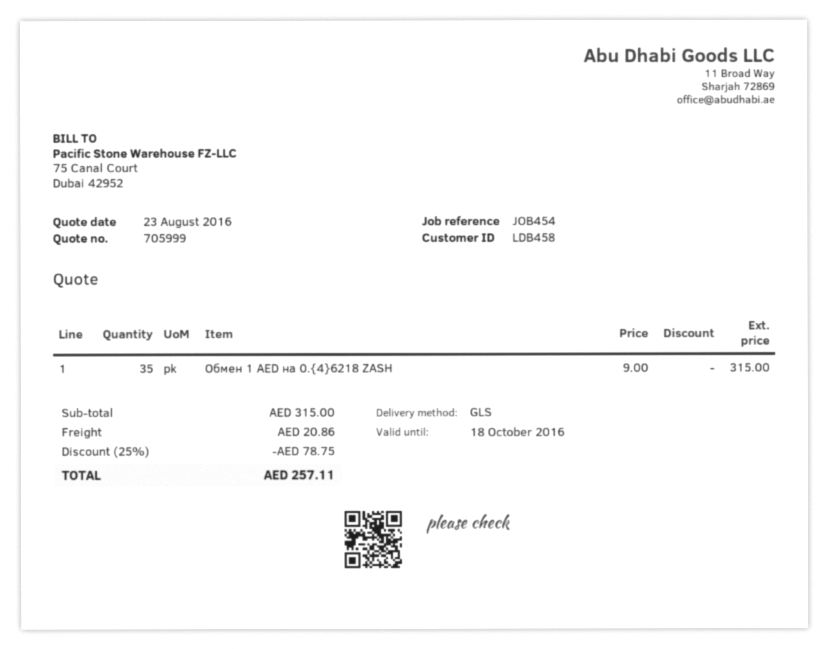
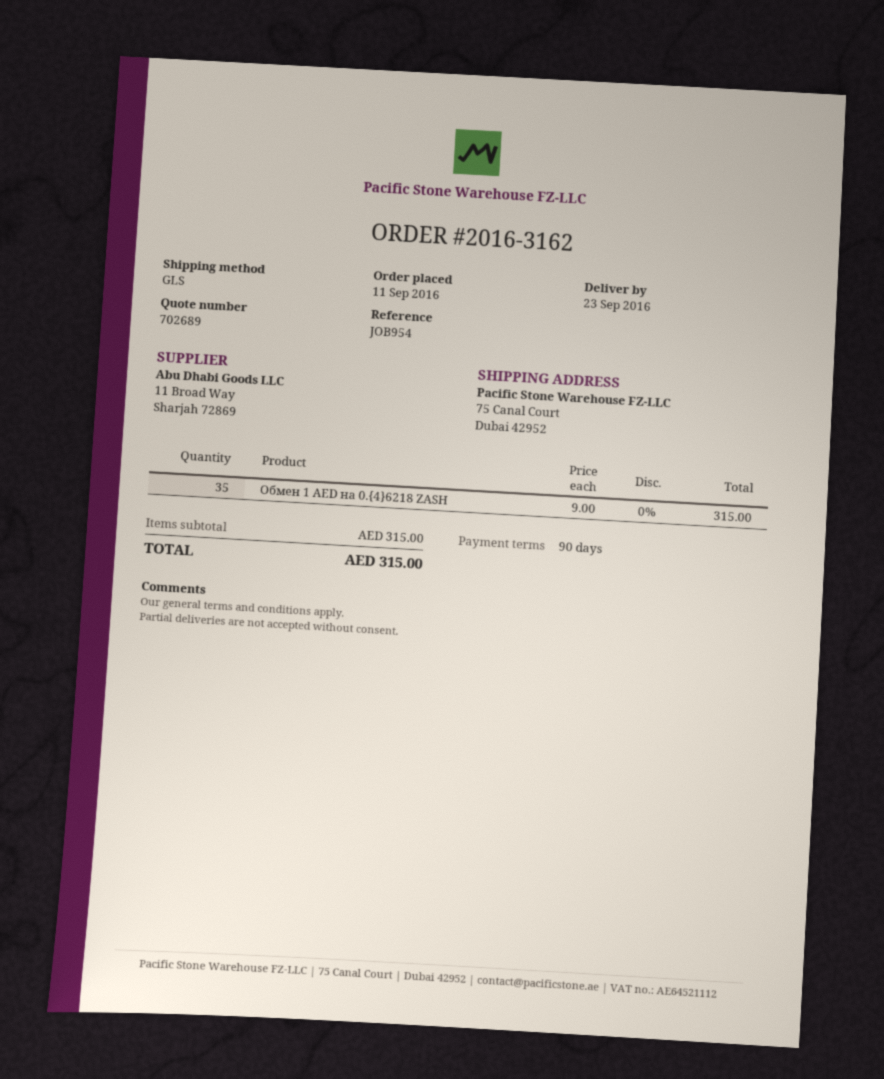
quote number: 705999 -> 702689
reference: JOB454 -> JOB954
discount: 25% = 78.75 -> none
shipping: 20.86 -> none
total: 257.11 -> 315.00

